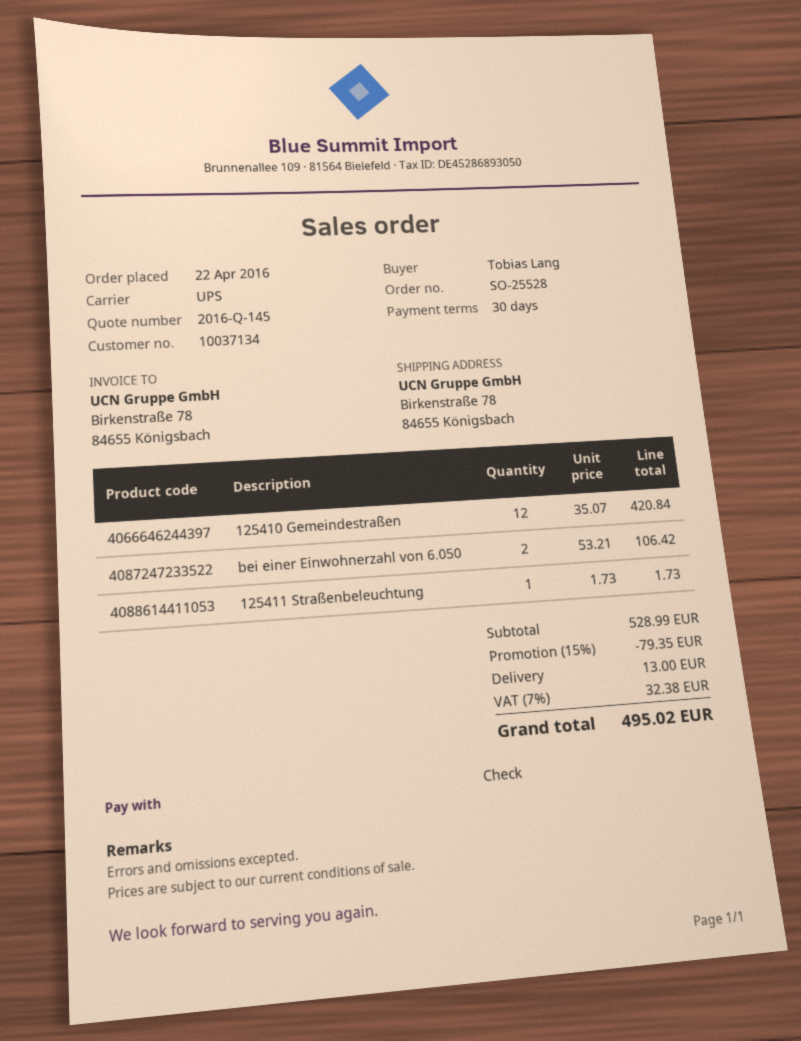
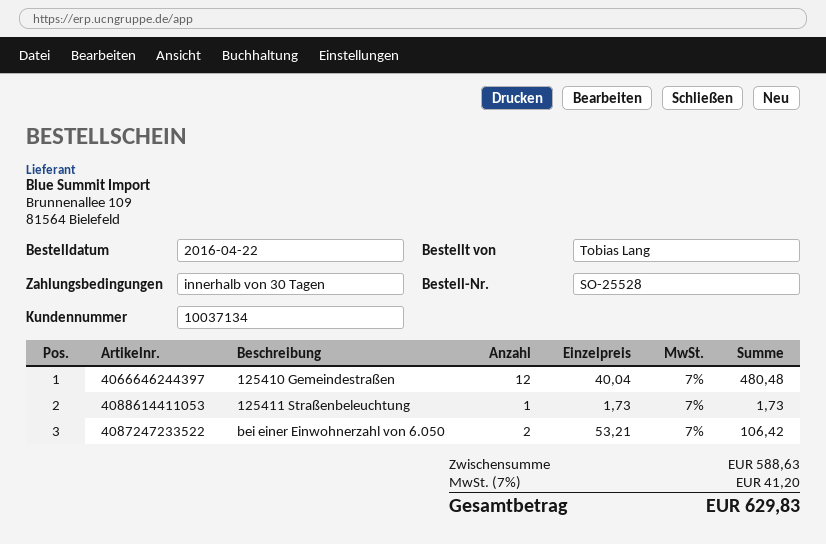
125410 Gemeindestraßen: 12 x 35.07 = 420.84 -> 12 x 40.04 = 480.48
subtotal: 528.99 -> 588.63
discount: 15% = 79.35 -> none
shipping: 13.00 -> none
tax: 7% = 32.38 -> 7% = 41.20
total: 495.02 -> 629.83

